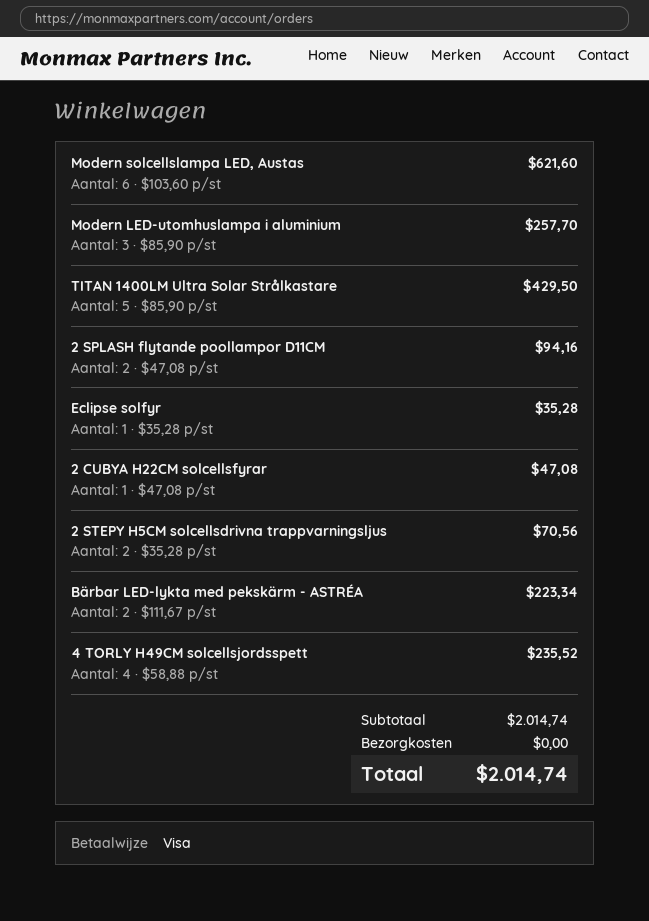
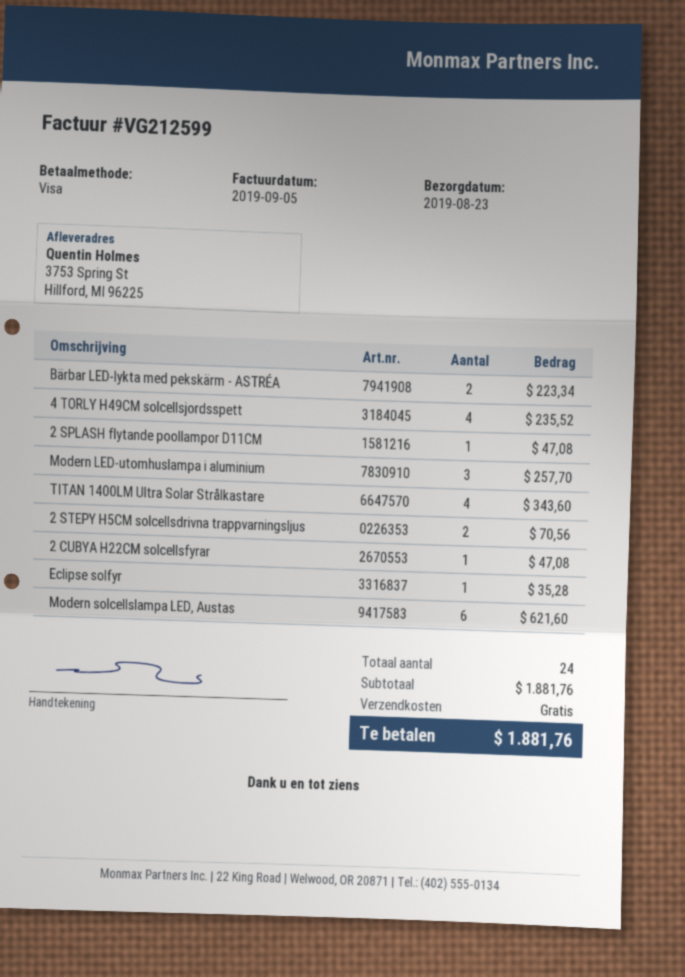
TITAN 1400LM Ultra Solar Strålkastare: 5 for 429.50 -> 4 for 343.60
2 SPLASH flytande poollampor D11CM: 2 for 94.16 -> 1 for 47.08
subtotal: 2014.74 -> 1881.76
total: 2014.74 -> 1881.76

